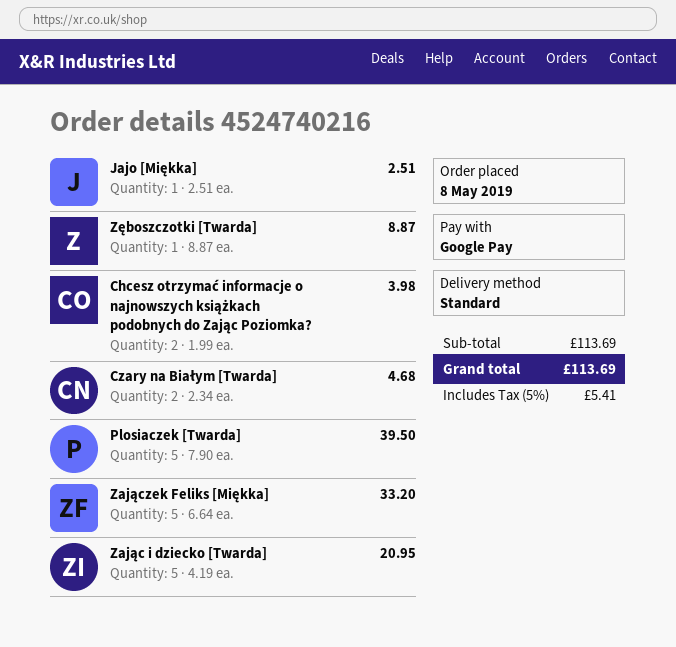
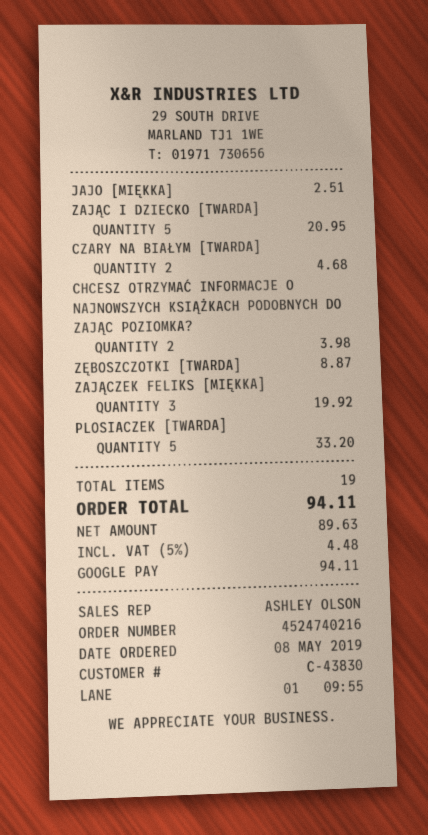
Plosiaczek [Twarda]: 5 for 39.50 -> 5 for 33.20
Zajączek Feliks [Miękka]: 5 for 33.20 -> 3 for 19.92
tax: 5% = 5.41 -> 5% = 4.48
total: 113.69 -> 94.11

